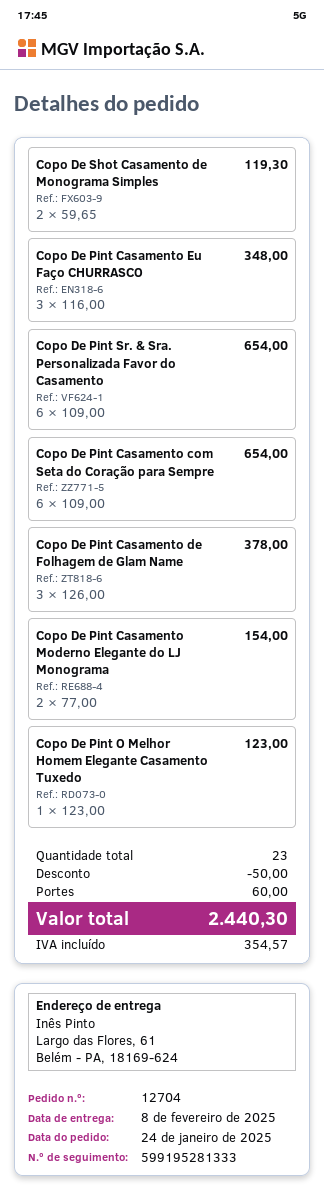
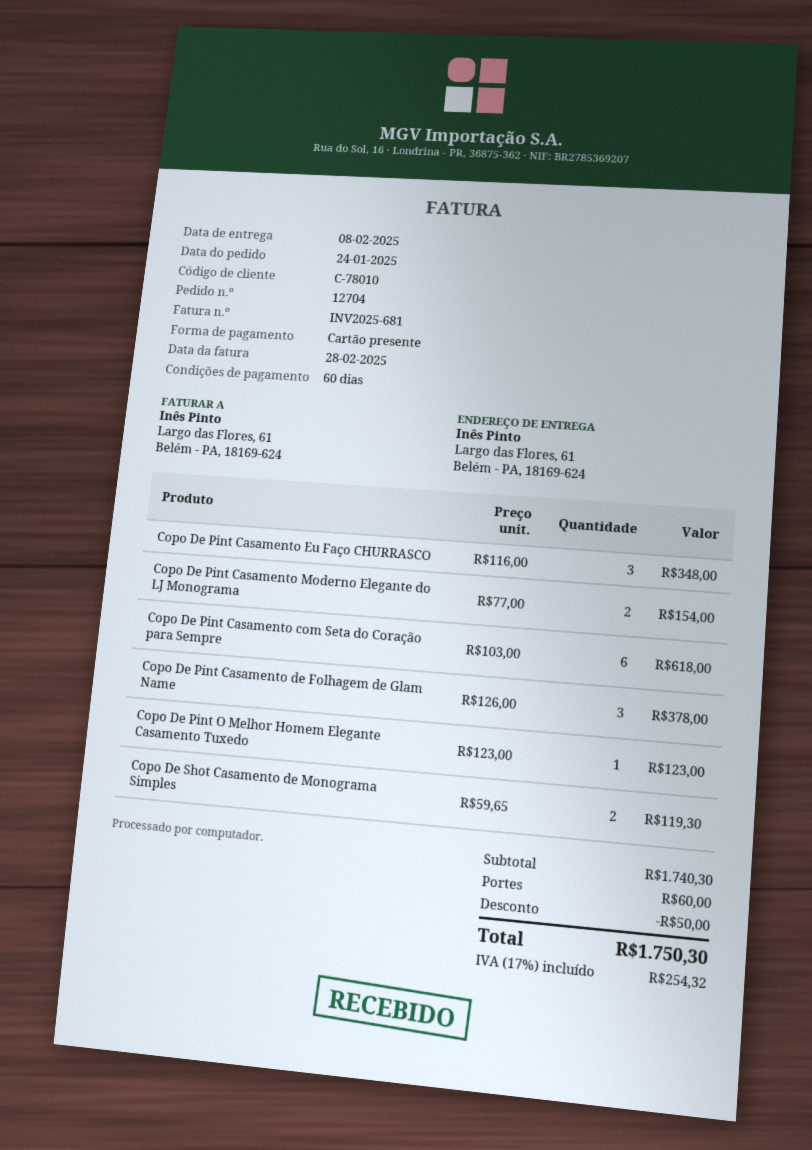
Copo De Pint Sr. & Sra. Personalizada Favor do Casamento: 6 x 109.00 = 654.00 -> none
Copo De Pint Casamento com Seta do Coração para Sempre: 6 x 109.00 = 654.00 -> 6 x 103.00 = 618.00
tax: 354.57 -> 254.32
total: 2440.30 -> 1750.30

